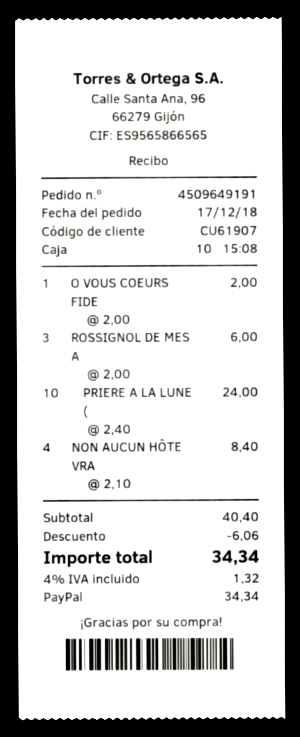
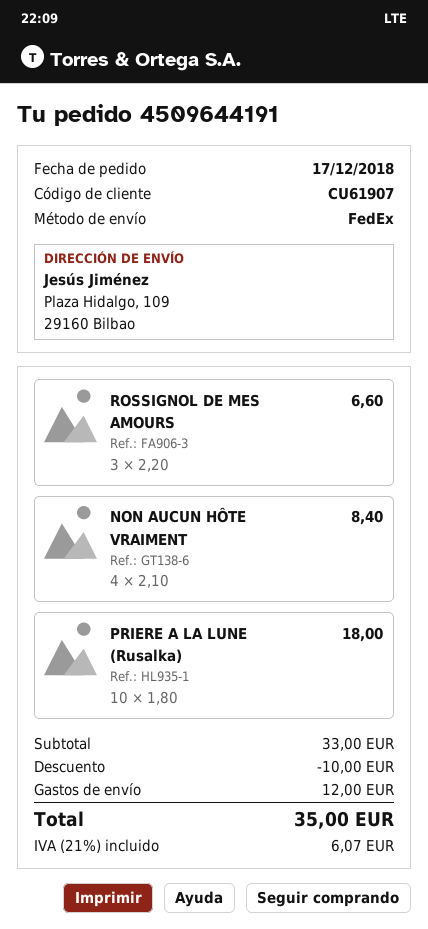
order number: 4509649191 -> 4509644191
O VOUS COEURS FIDE: 1 x 2.00 = 2.00 -> none
ROSSIGNOL DE MES A: 3 x 2.00 = 6.00 -> 3 x 2.20 = 6.60
PRIERE A LA LUNE (: 10 x 2.40 = 24.00 -> 10 x 1.80 = 18.00
subtotal: 40.40 -> 33.00
discount: 6.06 -> 10.00
shipping: none -> 12.00
tax: 4% = 1.32 -> 21% = 6.07
total: 34.34 -> 35.00

